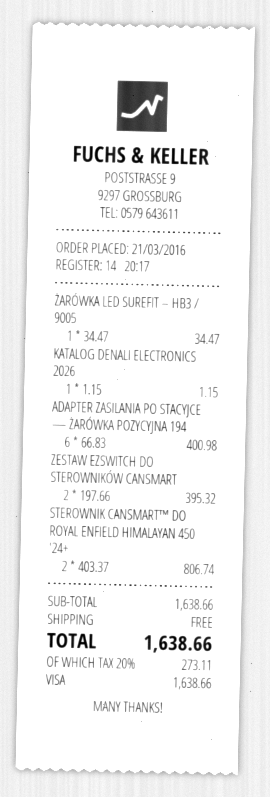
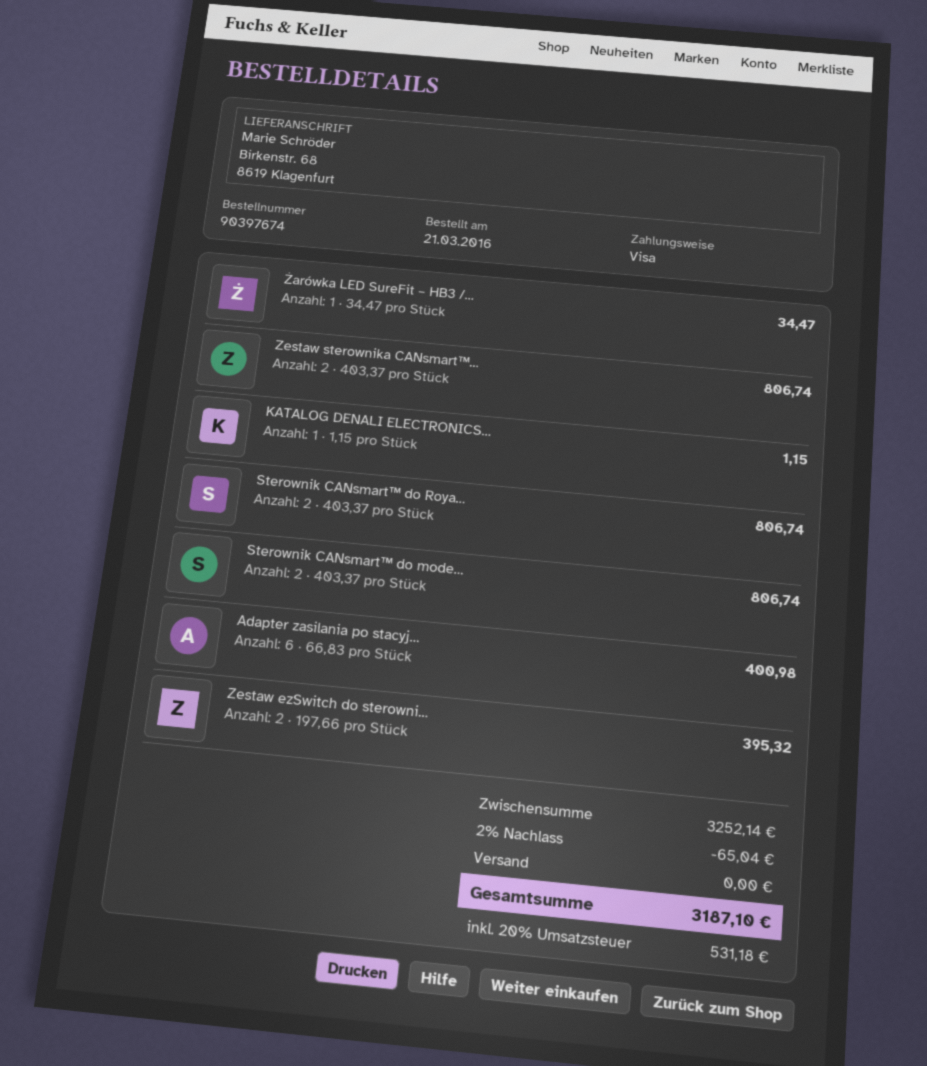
Zestaw sterownika CANsmart™...: none -> 2 x 403.37 = 806.74
Sterownik CANsmart™ do mode...: none -> 2 x 403.37 = 806.74
subtotal: 1638.66 -> 3252.14
discount: none -> 2% = 65.04
tax: 20% = 273.11 -> 20% = 531.18
total: 1638.66 -> 3187.10

